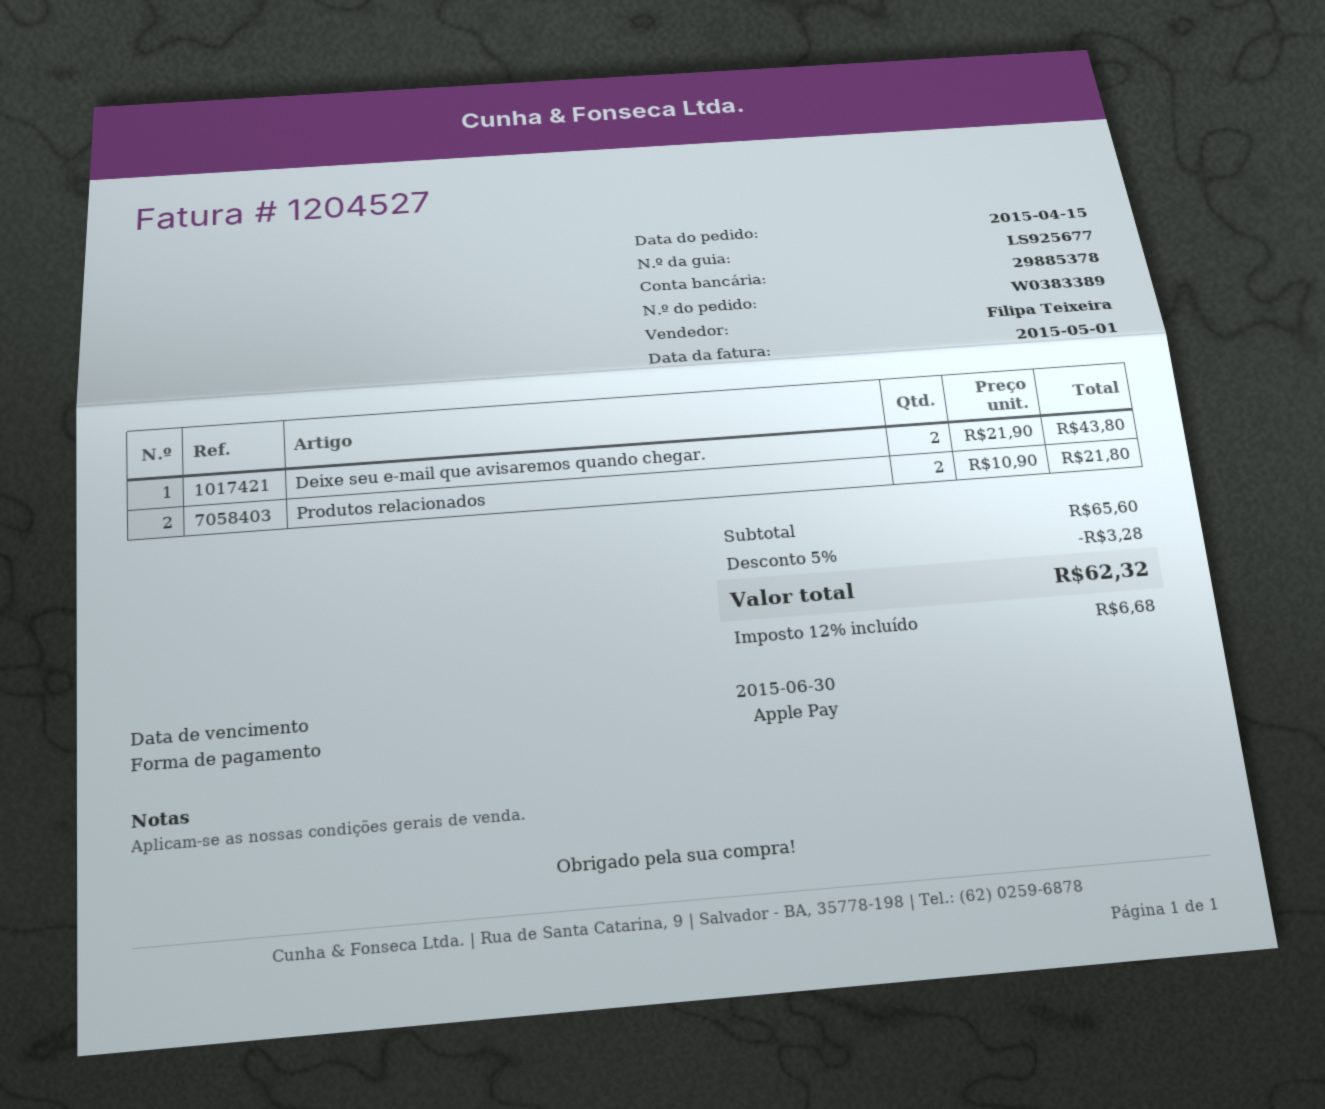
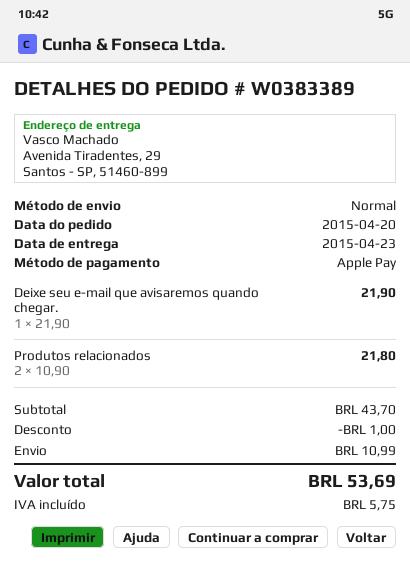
order date: 2015-04-15 -> 2015-04-20
Deixe seu e-mail que avisaremos quando chegar.: 2 x 21.90 = 43.80 -> 1 x 21.90 = 21.90
subtotal: 65.60 -> 43.70
discount: 3.28 -> 1.00
shipping: none -> 10.99
tax: 6.68 -> 5.75
total: 62.32 -> 53.69

